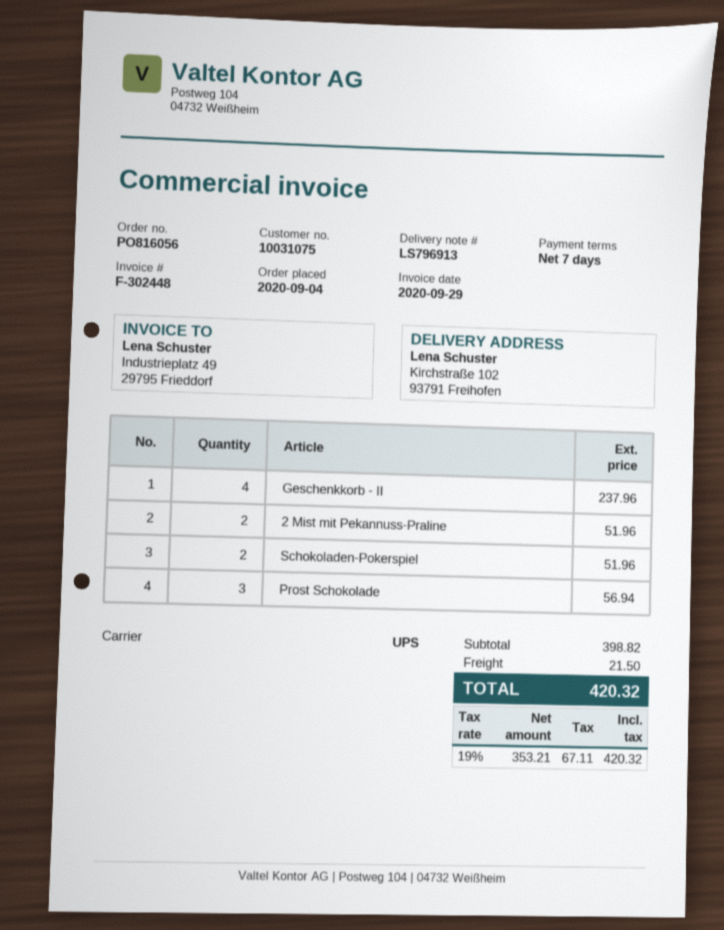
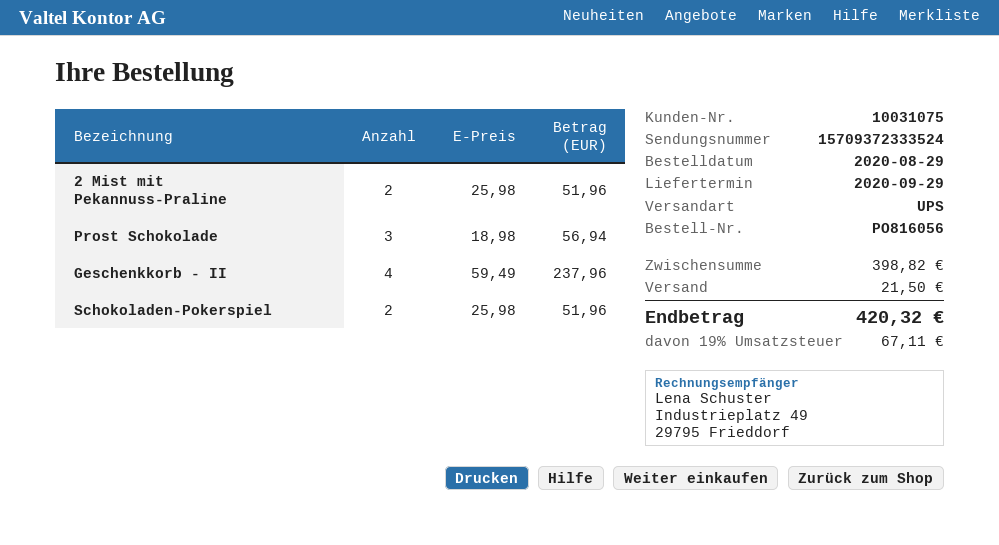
order date: 2020-09-04 -> 2020-08-29

